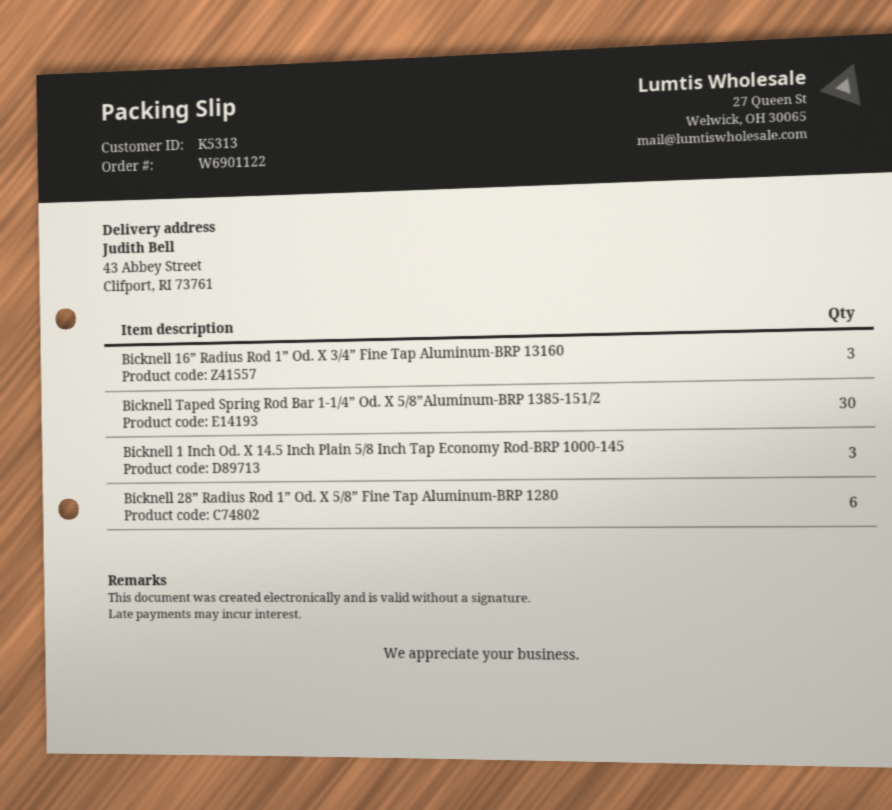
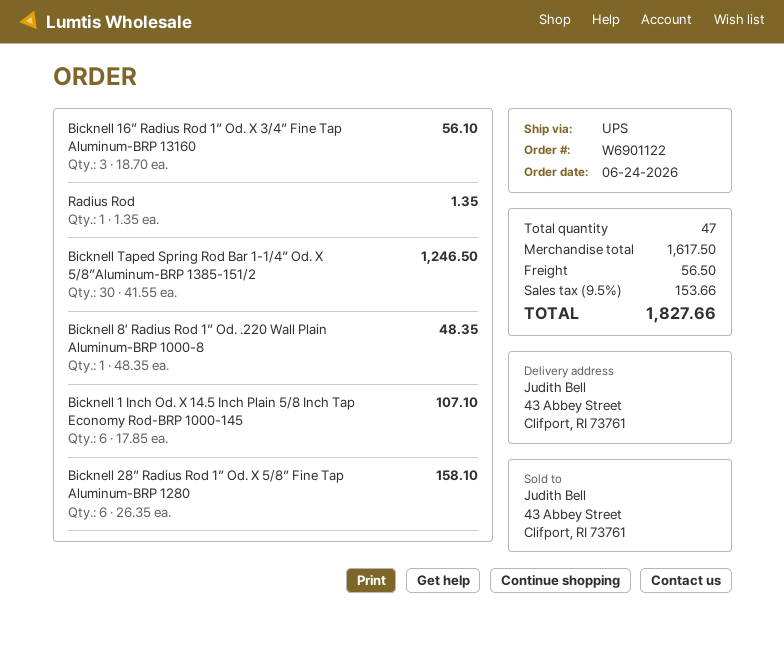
Bicknell 1 Inch Od. X 14.5 Inch Plain 5/8 Inch Tap Economy Rod-BRP 1000-145: 3 -> 6
Radius Rod: none -> 1
Bicknell 8′ Radius Rod 1” Od. .220 Wall Plain Aluminum-BRP 1000-8: none -> 1

